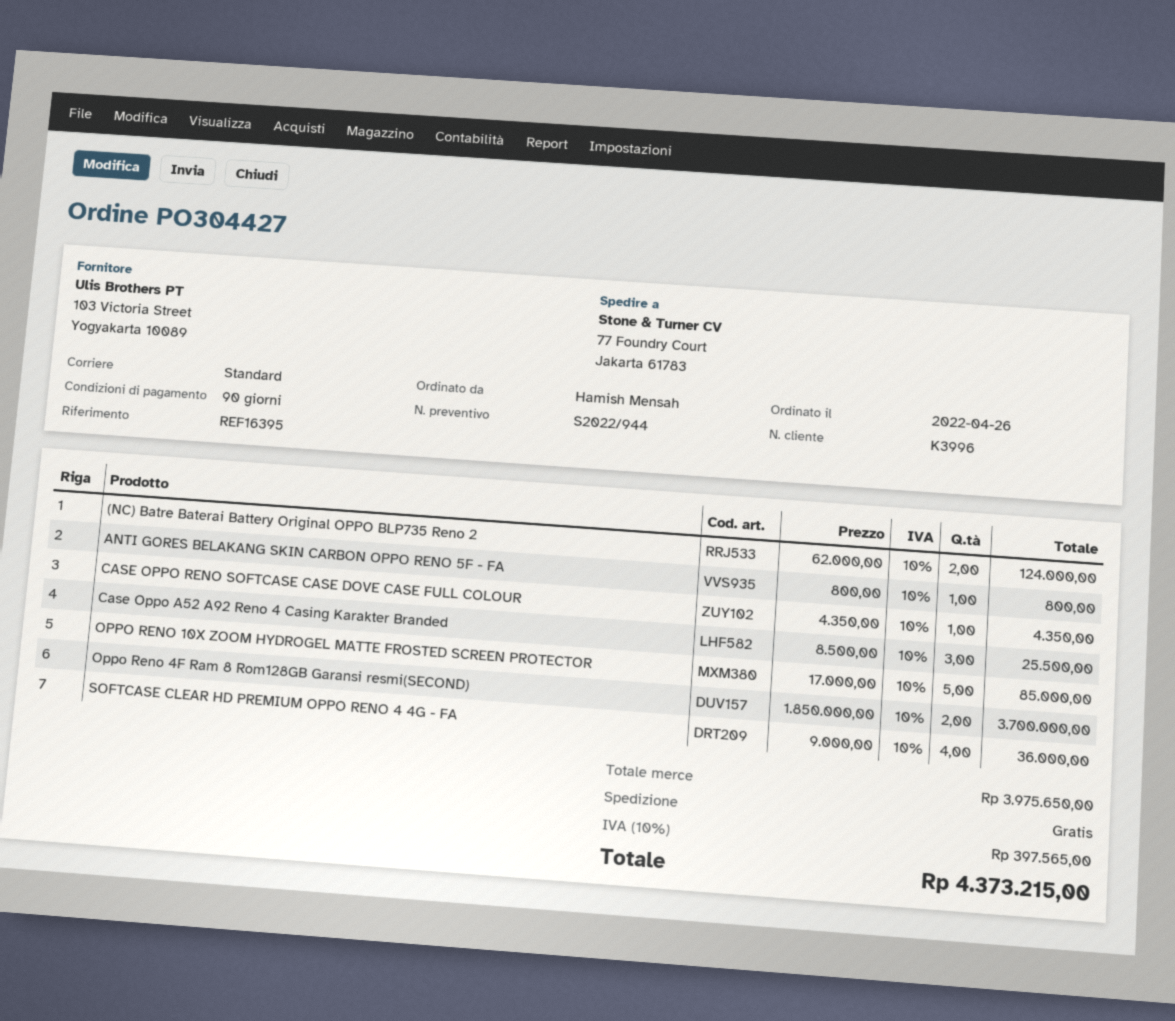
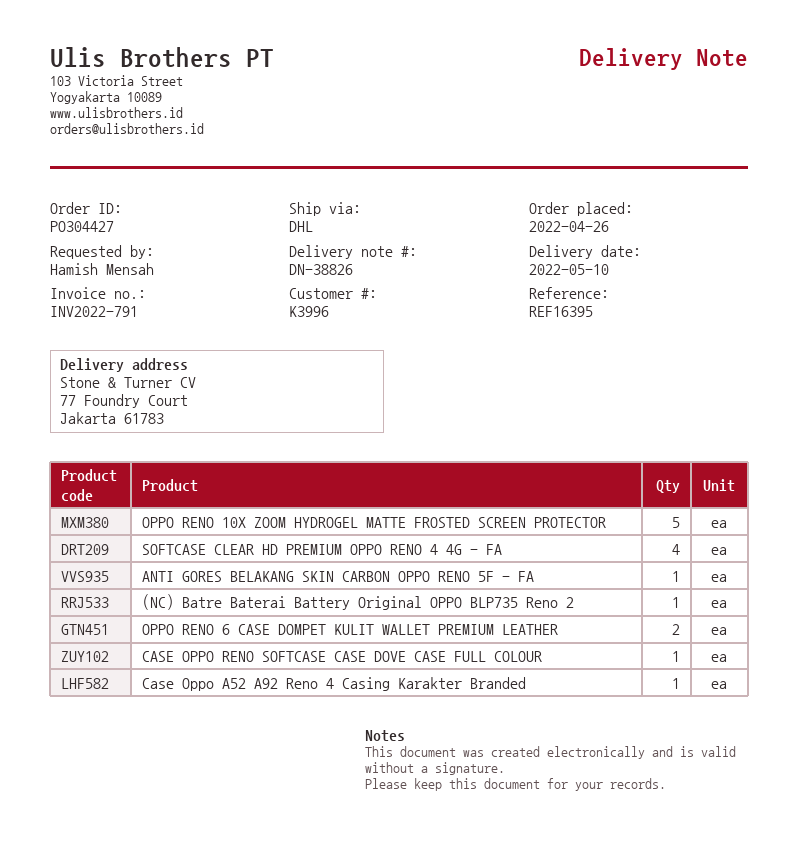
shipping method: standard -> DHL
(NC) Batre Baterai Battery Original OPPO BLP735 Reno 2: 2 -> 1
Case Oppo A52 A92 Reno 4 Casing Karakter Branded: 3 -> 1
Oppo Reno 4F Ram 8 Rom128GB Garansi resmi(SECOND): 2 -> none
OPPO RENO 6 CASE DOMPET KULIT WALLET PREMIUM LEATHER: none -> 2

